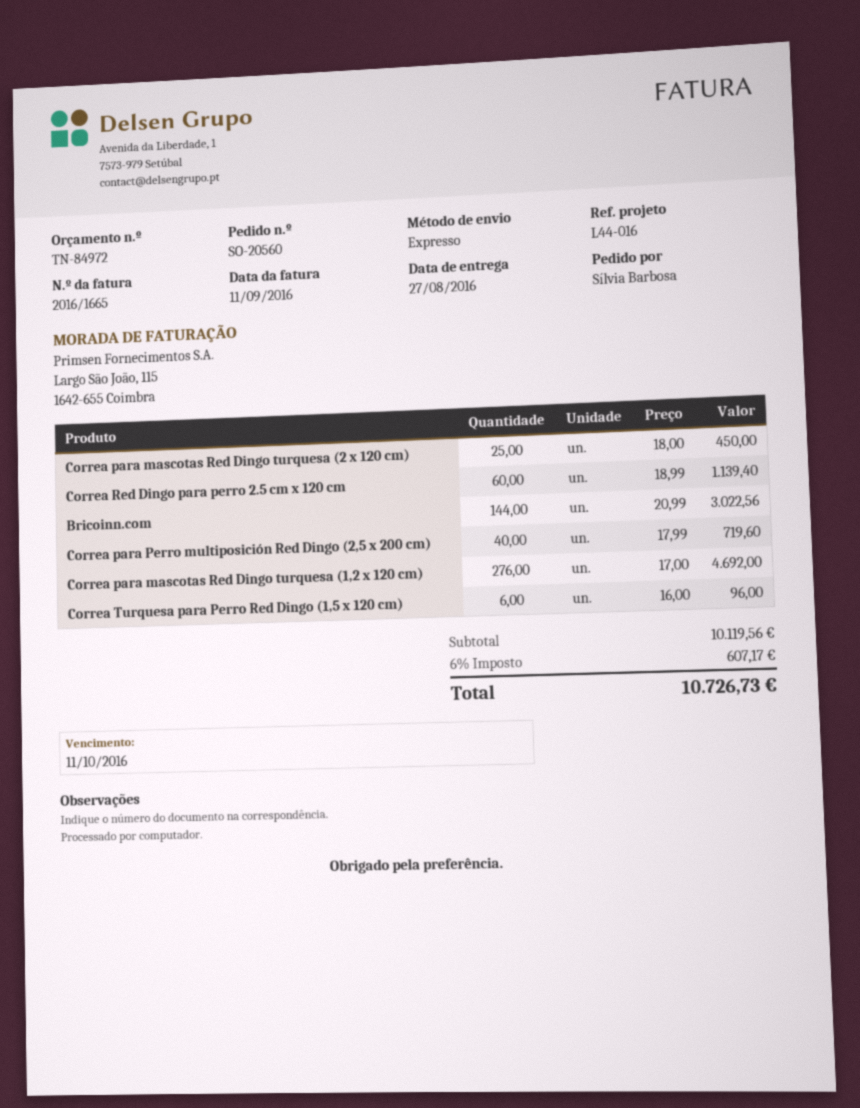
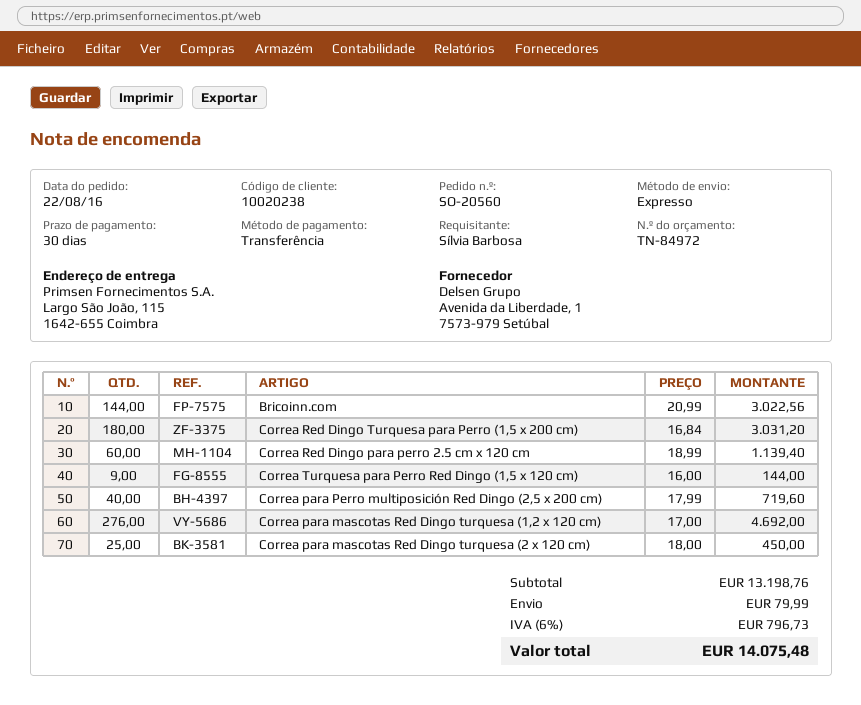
Correa Turquesa para Perro Red Dingo (1,5 x 120 cm): 6 x 16.00 = 96.00 -> 9 x 16.00 = 144.00
Correa Red Dingo Turquesa para Perro (1,5 x 200 cm): none -> 180 x 16.84 = 3031.20
subtotal: 10119.56 -> 13198.76
shipping: none -> 79.99
tax: 6% = 607.17 -> 6% = 796.73
total: 10726.73 -> 14075.48

